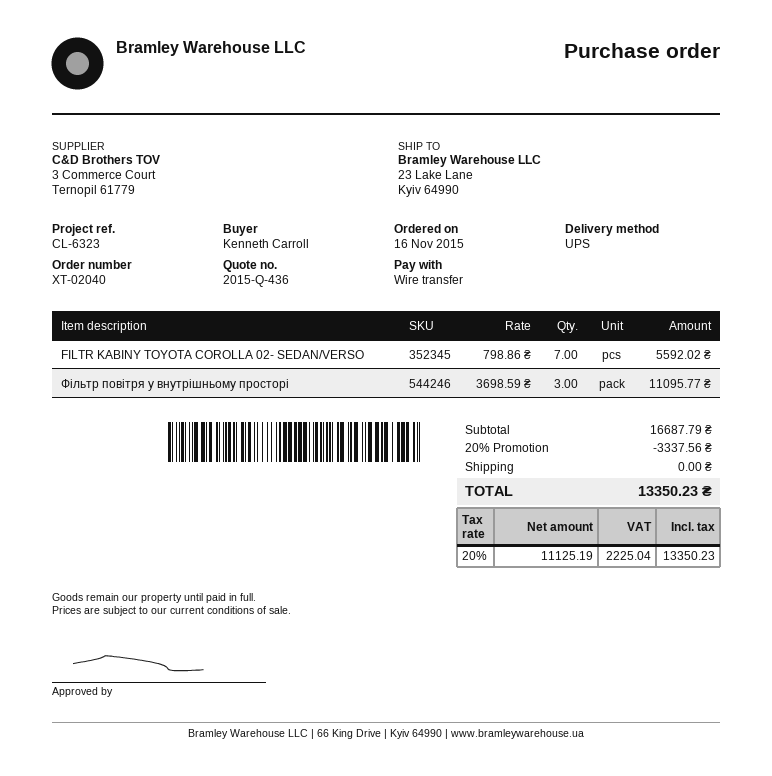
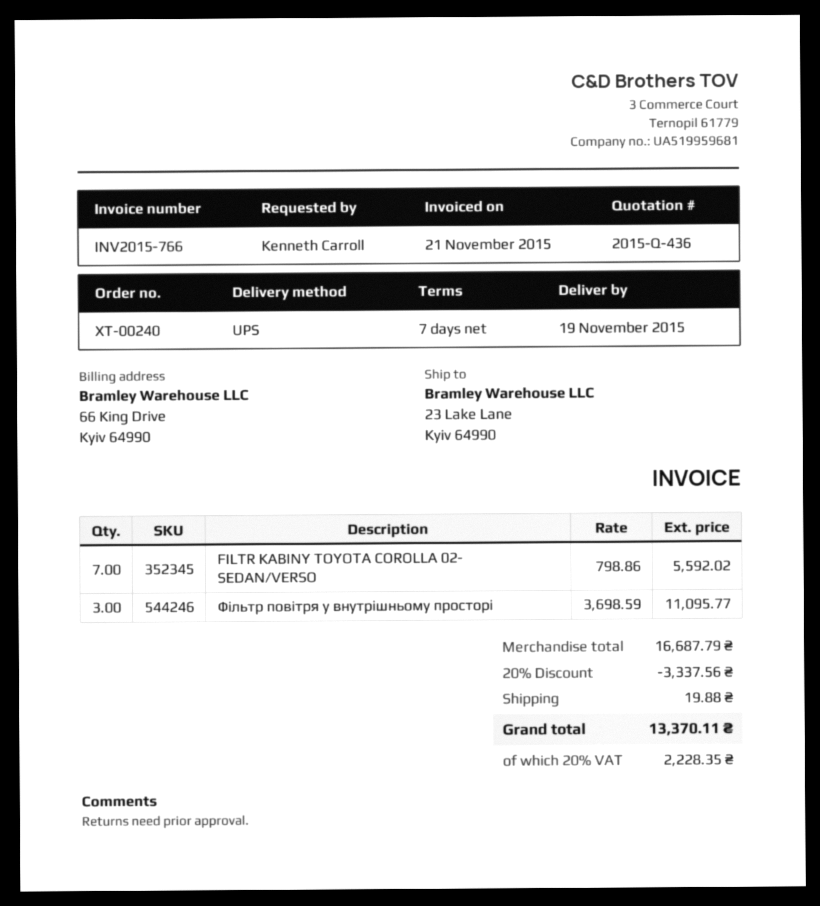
order number: XT-02040 -> XT-00240
shipping: 0.00 -> 19.88
tax: 20% = 2225.04 -> 20% = 2228.35
total: 13350.23 -> 13370.11

